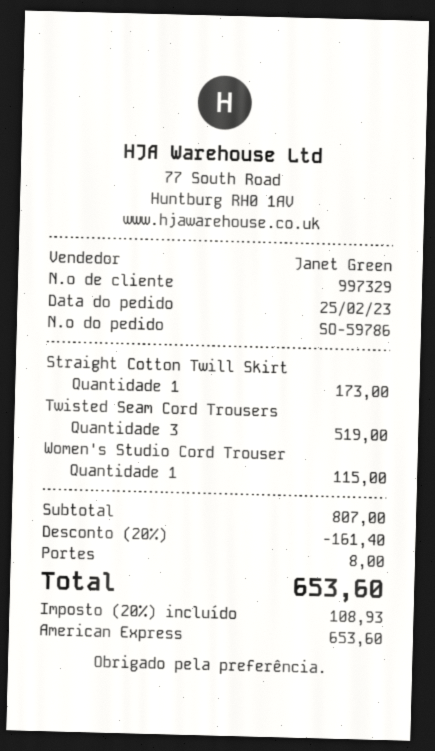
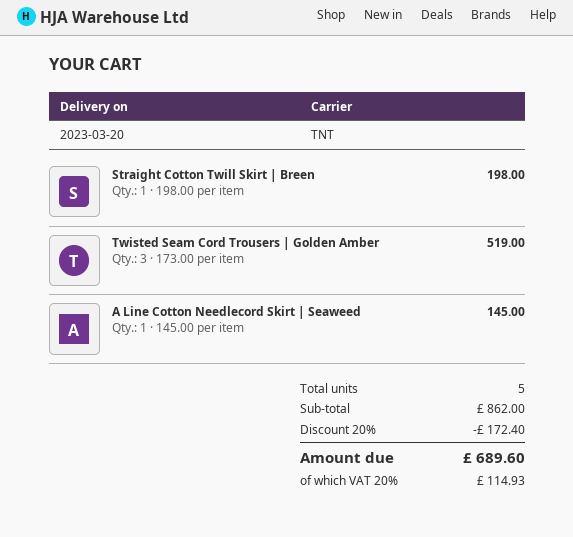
Straight Cotton Twill Skirt: 1 for 173.00 -> 1 for 198.00
Women's Studio Cord Trouser: 1 for 115.00 -> none
A Line Cotton Needlecord Skirt | Seaweed: none -> 1 for 145.00
subtotal: 807.00 -> 862.00
discount: 20% = 161.40 -> 20% = 172.40
shipping: 8.00 -> none
tax: 20% = 108.93 -> 20% = 114.93
total: 653.60 -> 689.60

